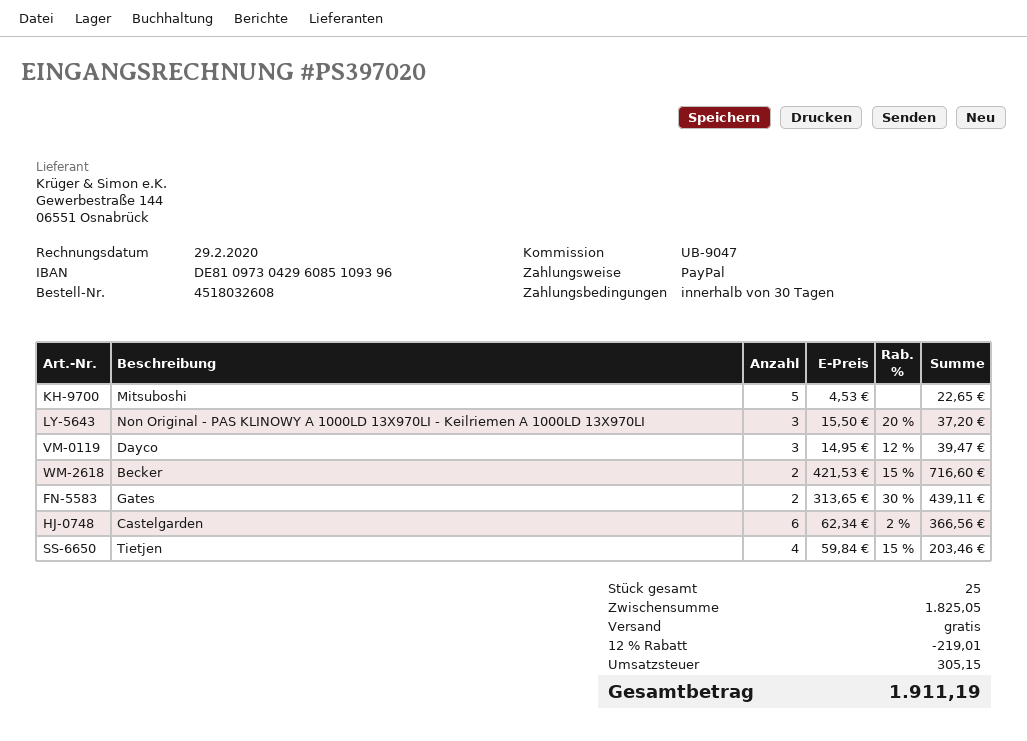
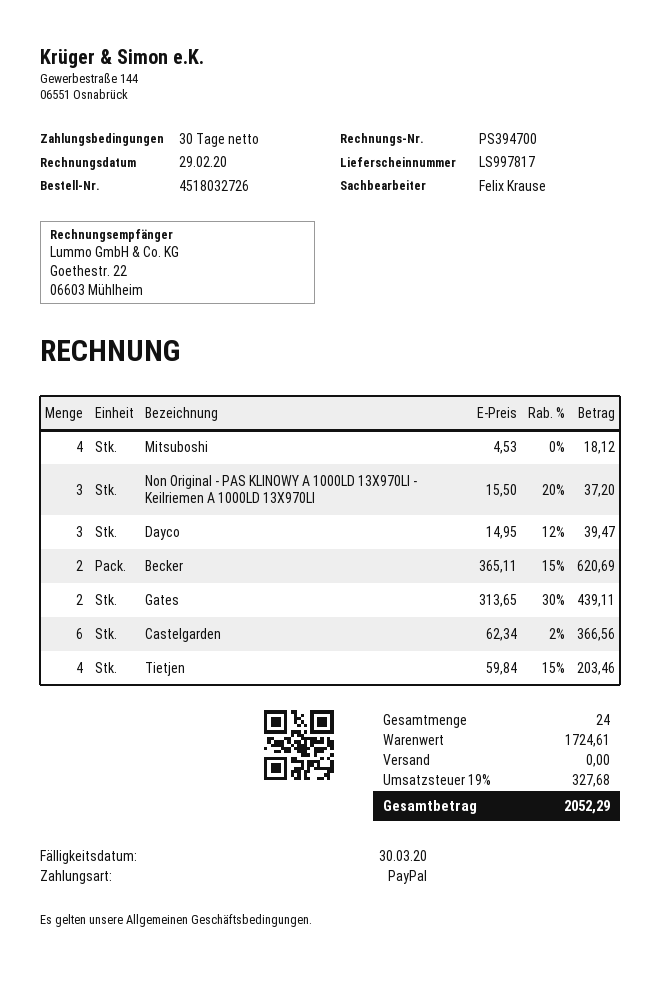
order number: 4518032608 -> 4518032726
invoice number: PS397020 -> PS394700
Mitsuboshi: 5 x 4.53 = 22.65 -> 4 x 4.53 = 18.12
Becker: 2 x 421.53 - 15% = 716.60 -> 2 x 365.11 - 15% = 620.69
total quantity: 25 -> 24
subtotal: 1825.05 -> 1724.61
discount: 12% = 219.01 -> none
tax: 305.15 -> 327.68
total: 1911.19 -> 2052.29

